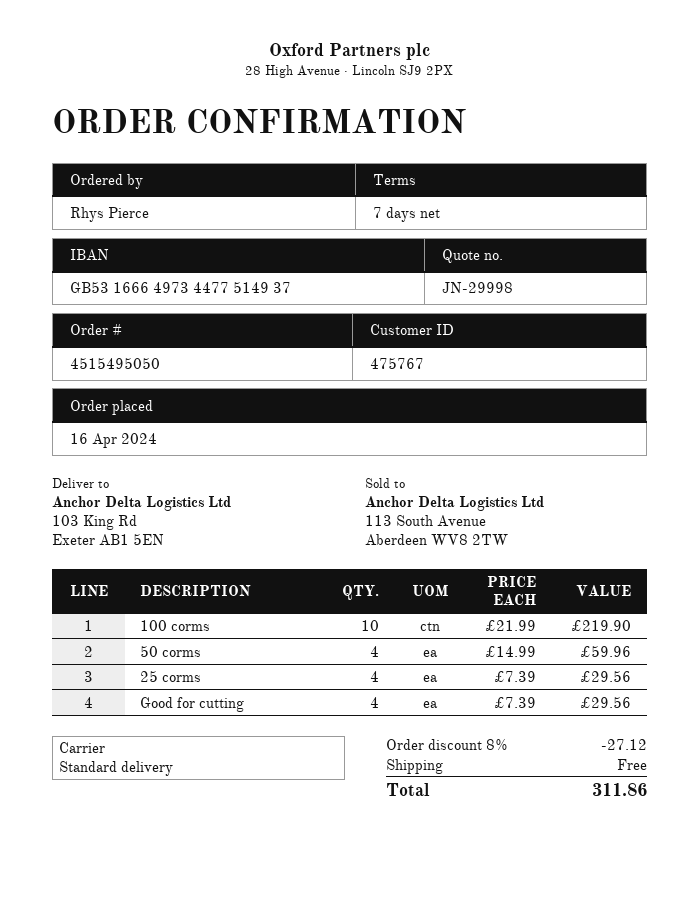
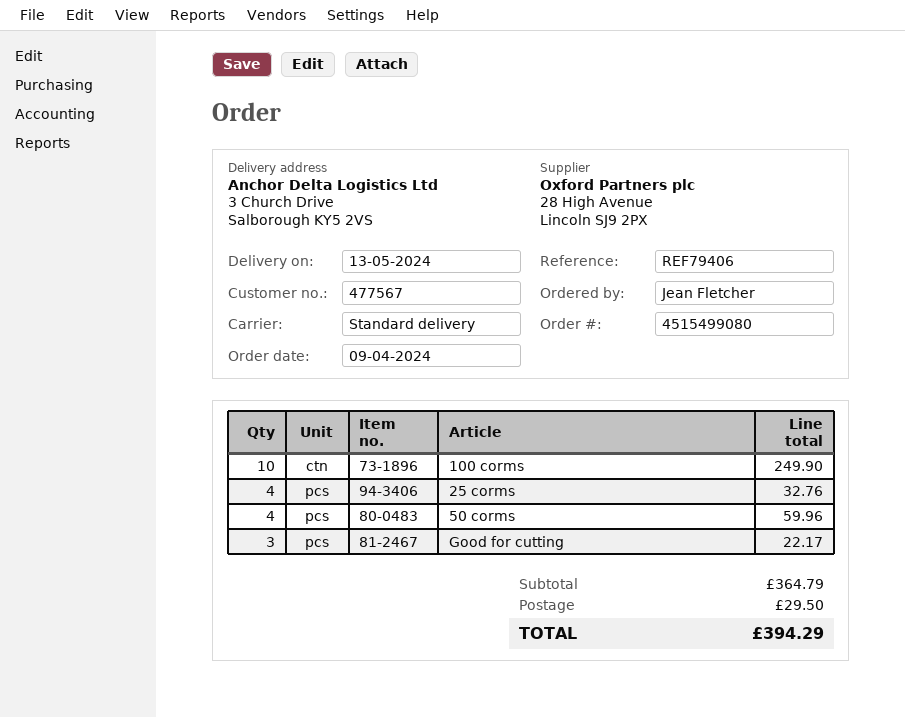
order number: 4515495050 -> 4515499080
order date: 2024-04-16 -> 2024-04-09
customer number: 475767 -> 477567
ordered by: Rhys Pierce -> Jean Fletcher
ship to: 103 King Rd, Exeter AB1 5EN -> 3 Church Drive, Salborough KY5 2VS
100 corms: 10 for 219.90 -> 10 for 249.90
25 corms: 4 for 29.56 -> 4 for 32.76
Good for cutting: 4 for 29.56 -> 3 for 22.17
discount: 8% = 27.12 -> none
shipping: 0.00 -> 29.50
total: 311.86 -> 394.29

